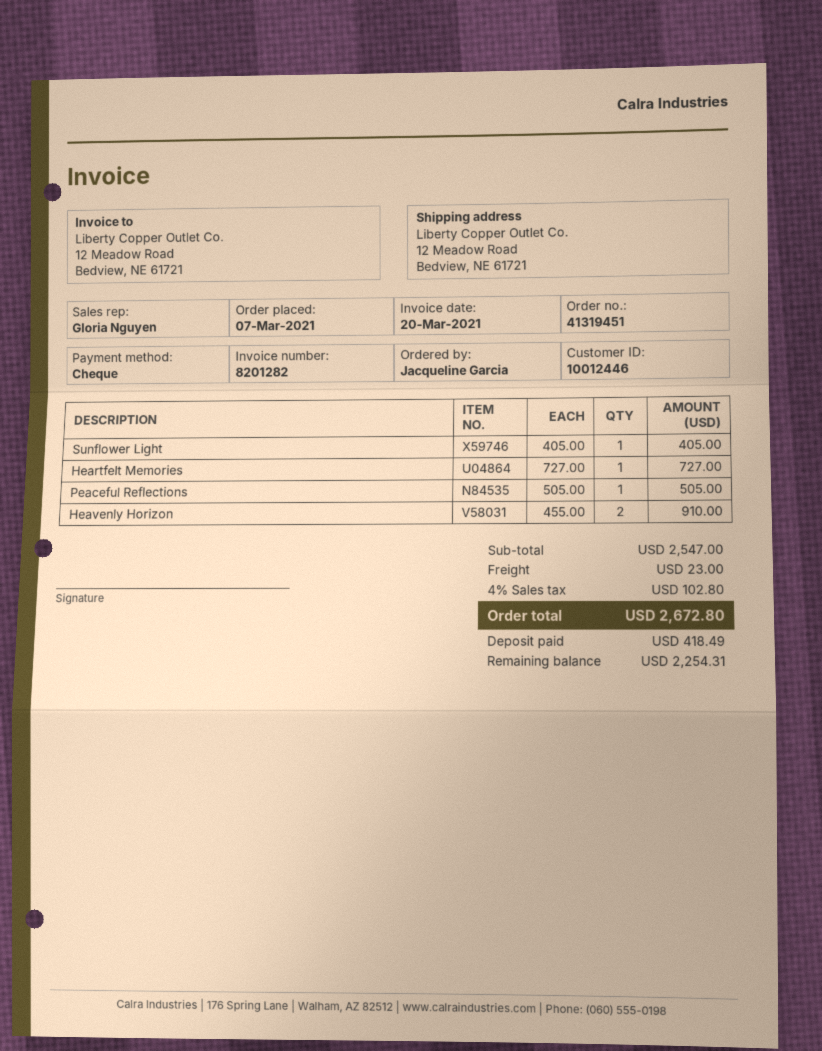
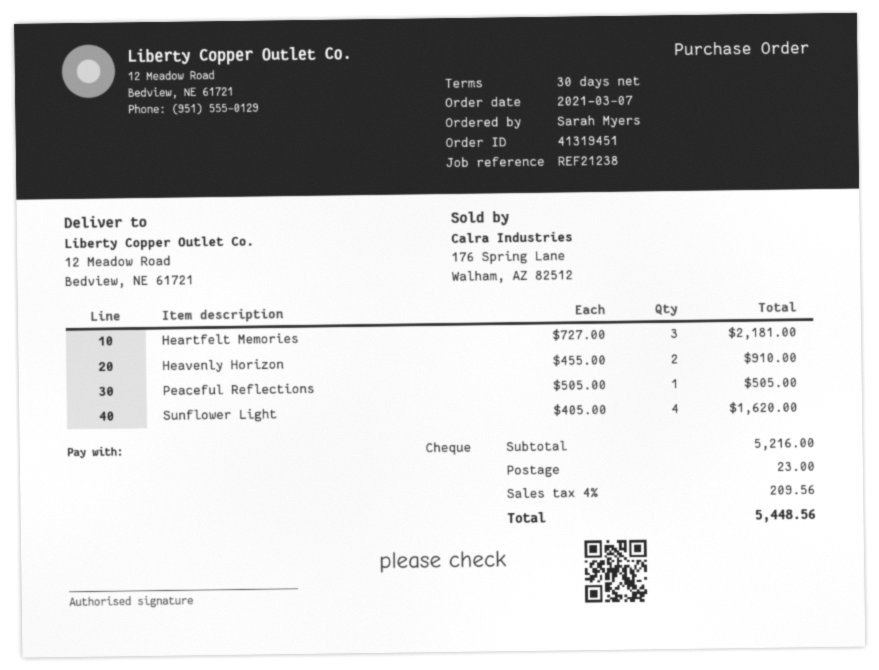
ordered by: Jacqueline Garcia -> Sarah Myers
Sunflower Light: 1 x 405.00 = 405.00 -> 4 x 405.00 = 1620.00
Heartfelt Memories: 1 x 727.00 = 727.00 -> 3 x 727.00 = 2181.00
subtotal: 2547.00 -> 5216.00
tax: 4% = 102.80 -> 4% = 209.56
total: 2672.80 -> 5448.56

